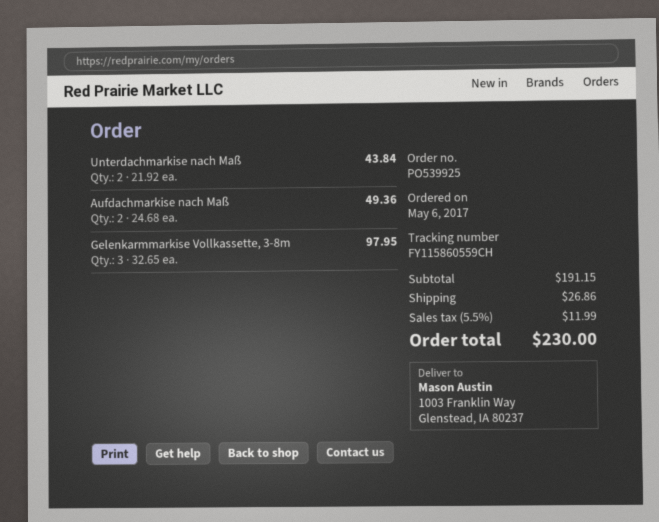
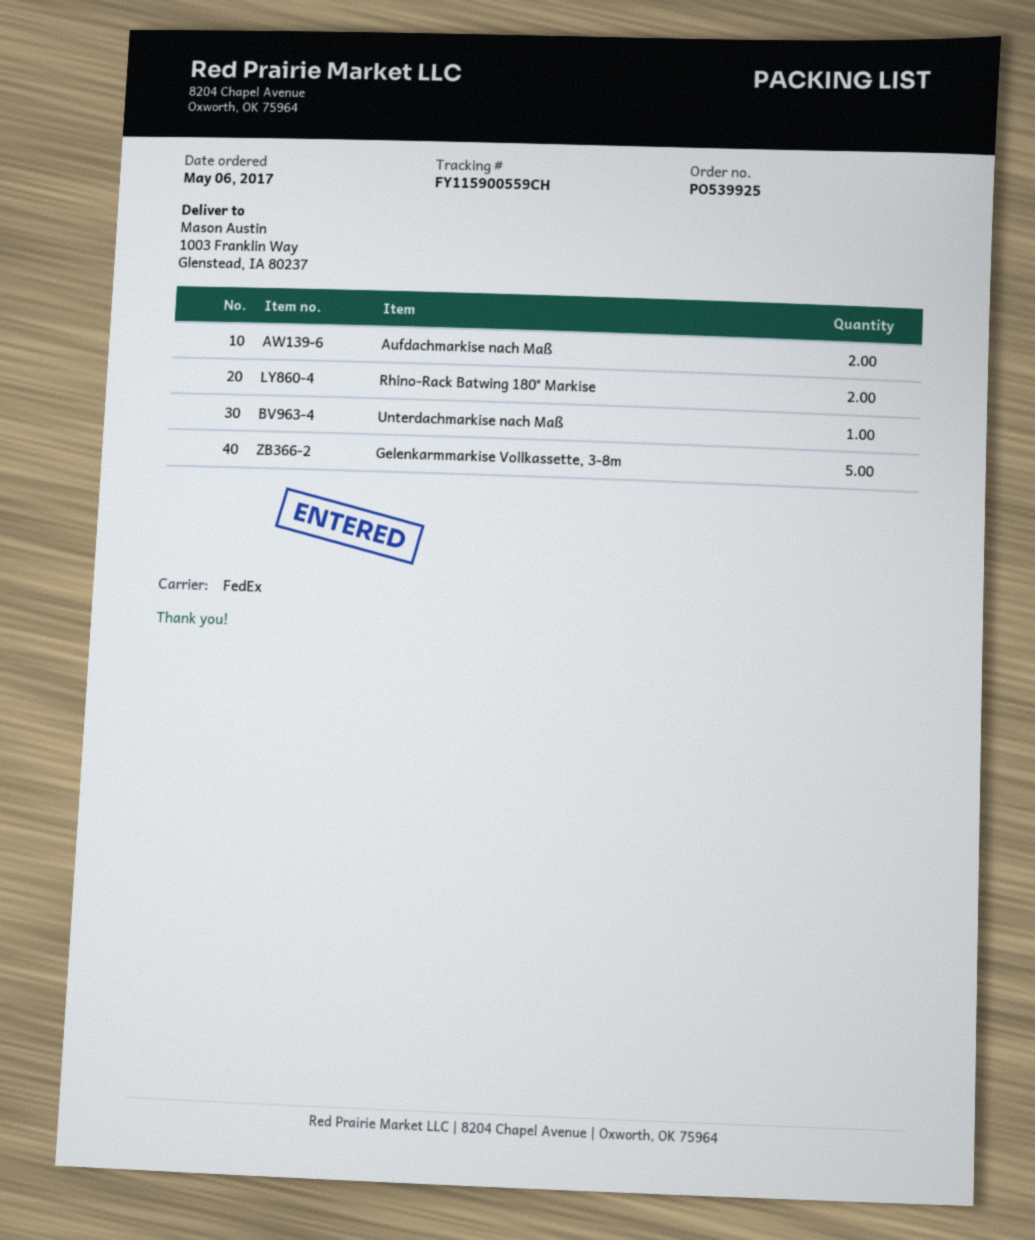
tracking number: FY115860559CH -> FY115900559CH
Unterdachmarkise nach Maß: 2 -> 1
Gelenkarmmarkise Vollkassette, 3-8m: 3 -> 5
Rhino-Rack Batwing 180° Markise: none -> 2

